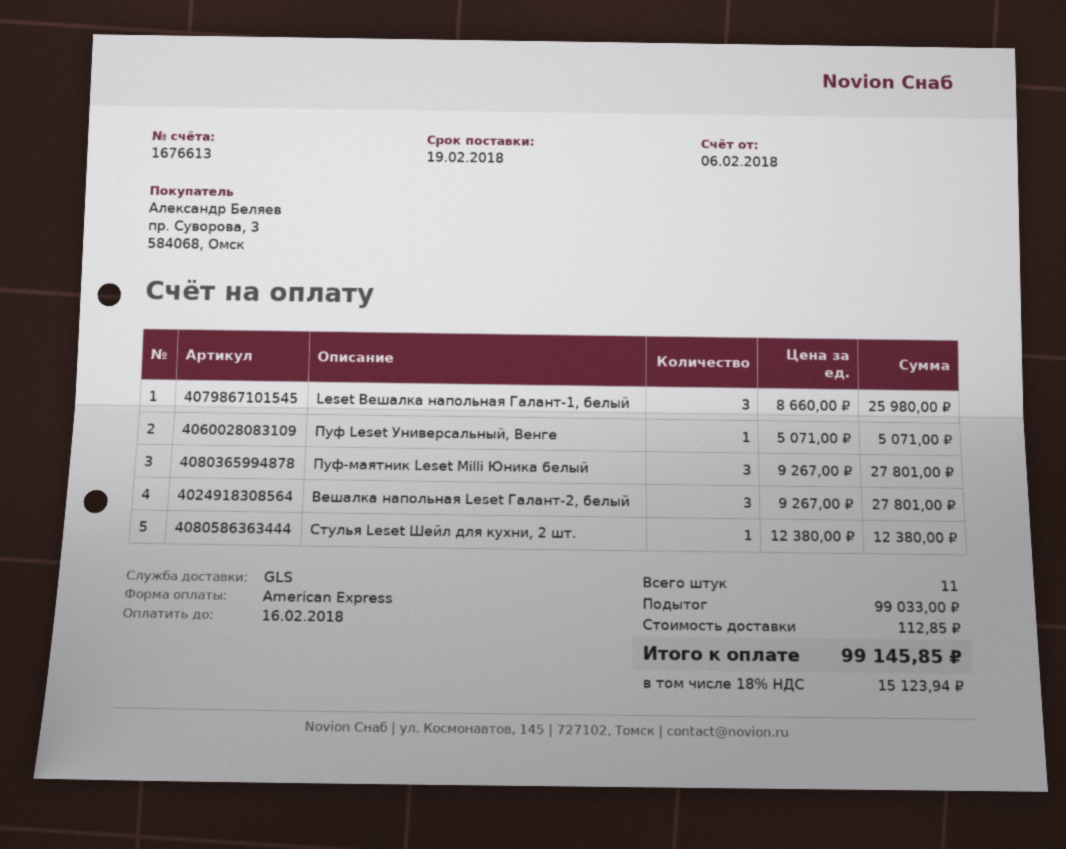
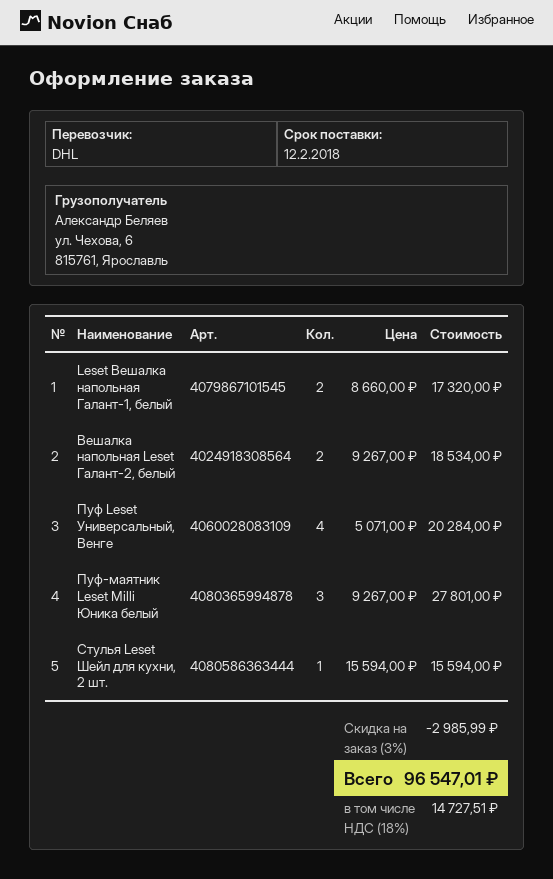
delivery date: 2018-02-19 -> 2018-02-12
shipping method: GLS -> DHL
Leset Вешалка напольная Галант-1, белый: 3 x 8660.00 = 25980.00 -> 2 x 8660.00 = 17320.00
Пуф Leset Универсальный, Венге: 1 x 5071.00 = 5071.00 -> 4 x 5071.00 = 20284.00
Вешалка напольная Leset Галант-2, белый: 3 x 9267.00 = 27801.00 -> 2 x 9267.00 = 18534.00
Стулья Leset Шейл для кухни, 2 шт.: 1 x 12380.00 = 12380.00 -> 1 x 15594.00 = 15594.00
discount: none -> 3% = 2985.99
shipping: 112.85 -> none
tax: 18% = 15123.94 -> 18% = 14727.51
total: 99145.85 -> 96547.01

